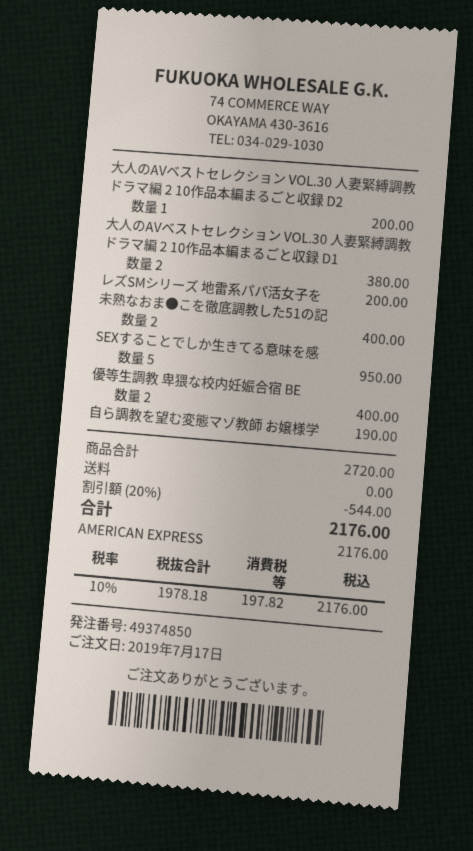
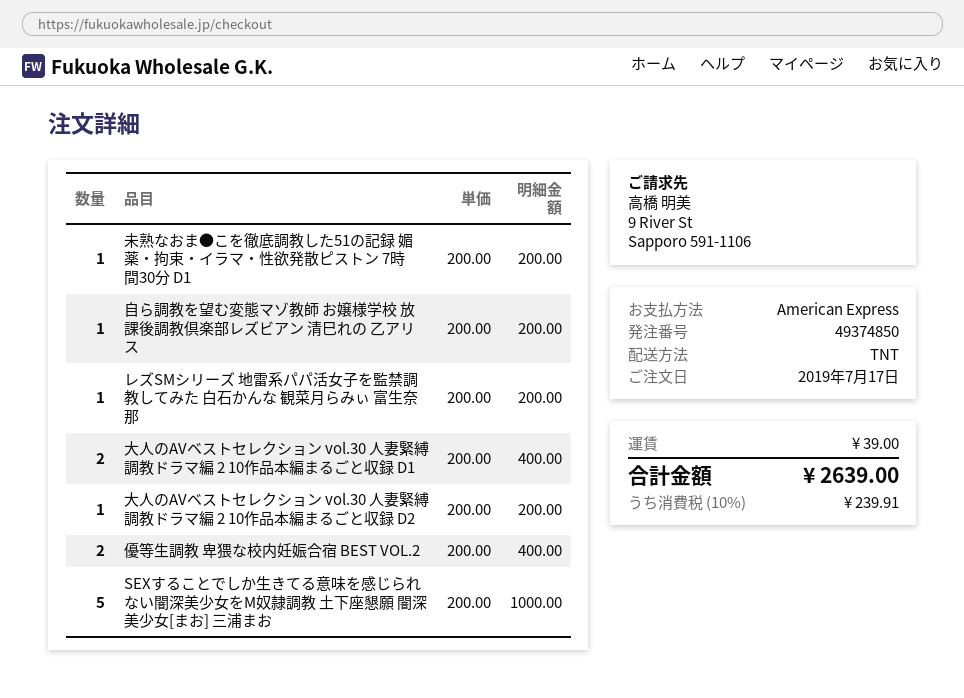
大人のAVベストセレクション VOL.30 人妻緊縛調教ドラマ編 2 10作品本編まるごと収録 D1: 2 for 380.00 -> 2 for 400.00
未熟なおま●こを徹底調教した51の記: 2 for 400.00 -> 1 for 200.00
SEXすることでしか生きてる意味を感: 5 for 950.00 -> 5 for 1000.00
自ら調教を望む変態マゾ教師 お嬢様学: 1 for 190.00 -> 1 for 200.00
discount: 20% = 544.00 -> none
shipping: 0.00 -> 39.00
tax: 10% = 197.82 -> 10% = 239.91
total: 2176.00 -> 2639.00

